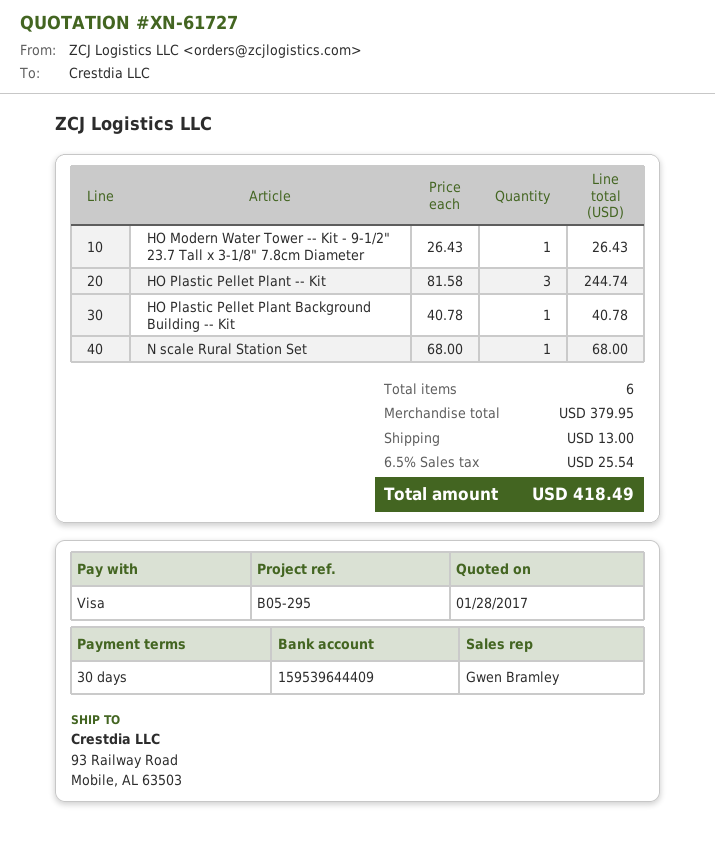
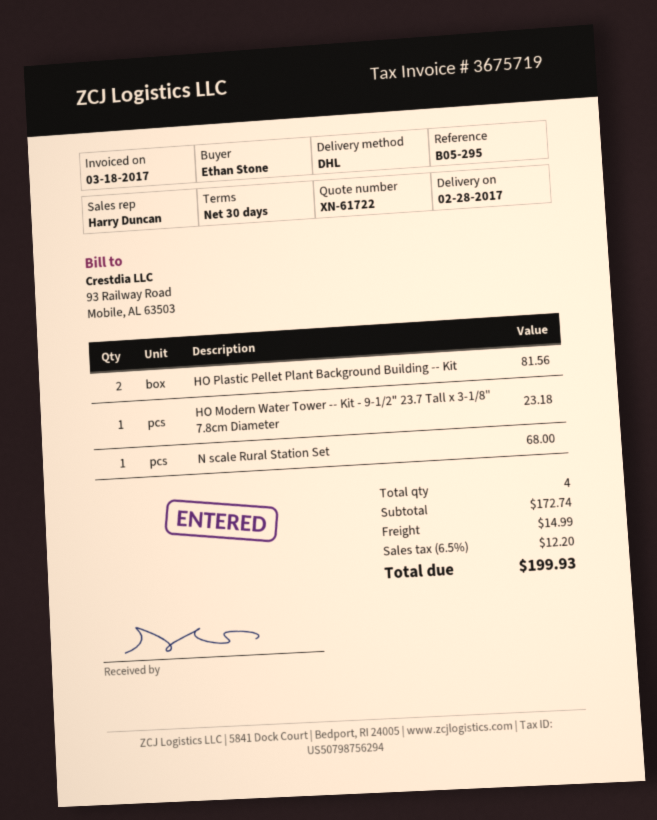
quote number: XN-61727 -> XN-61722
sales rep: Gwen Bramley -> Harry Duncan
HO Modern Water Tower -- Kit - 9-1/2" 23.7 Tall x 3-1/8" 7.8cm Diameter: 1 for 26.43 -> 1 for 23.18
HO Plastic Pellet Plant -- Kit: 3 for 244.74 -> none
HO Plastic Pellet Plant Background Building -- Kit: 1 for 40.78 -> 2 for 81.56
total quantity: 6 -> 4
subtotal: 379.95 -> 172.74
shipping: 13.00 -> 14.99
tax: 6.5% = 25.54 -> 6.5% = 12.20
total: 418.49 -> 199.93

